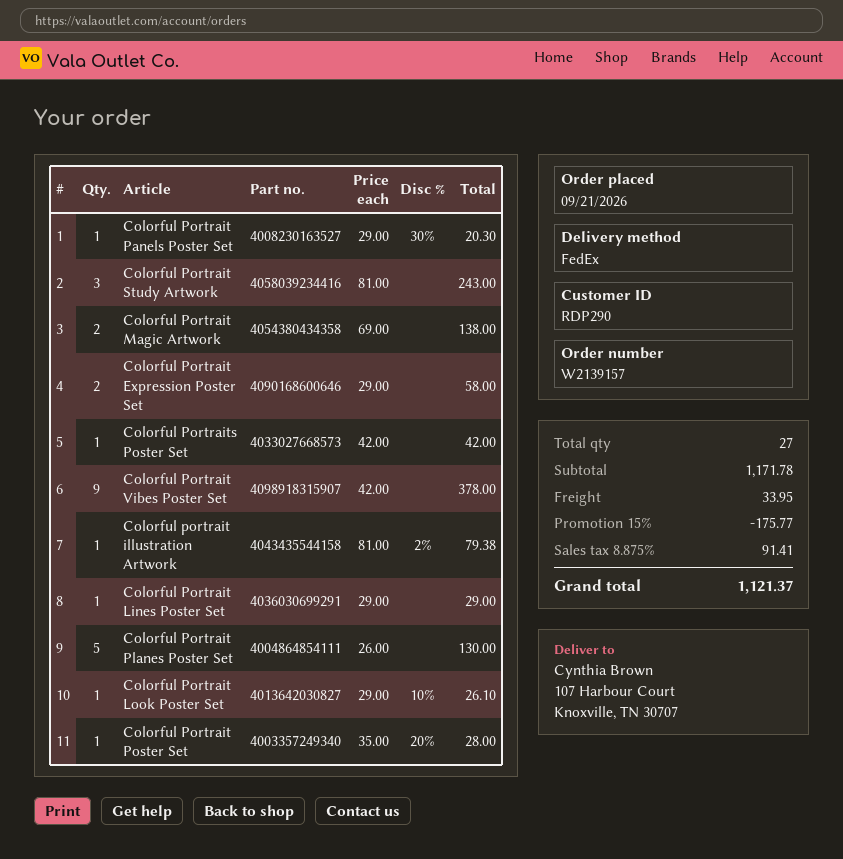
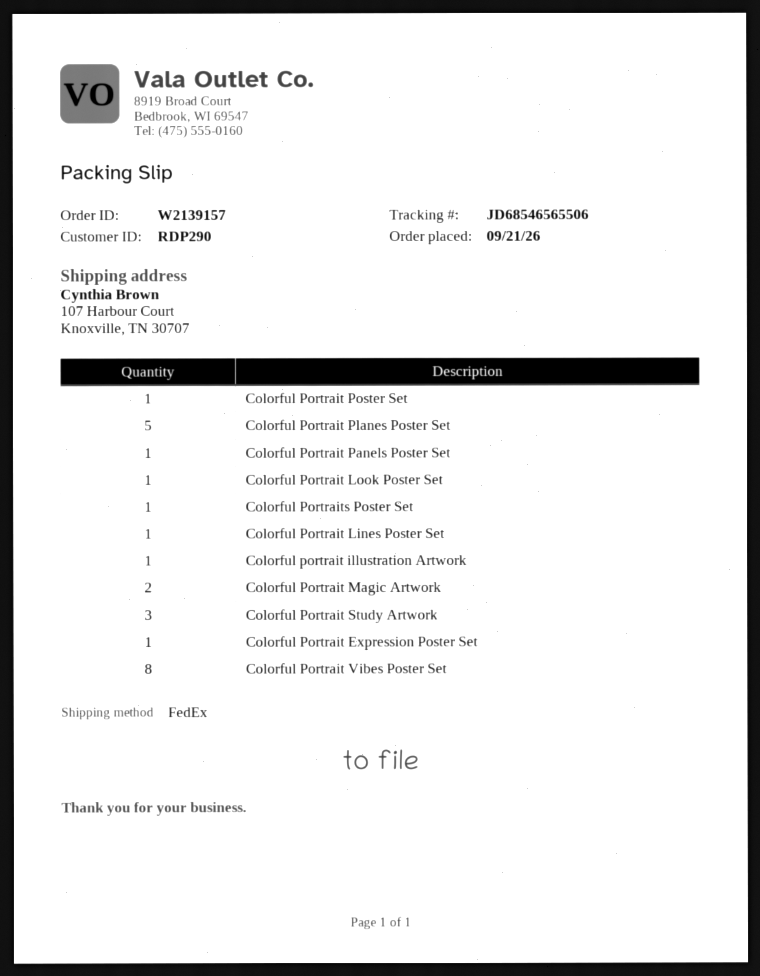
Colorful Portrait Expression Poster Set: 2 -> 1
Colorful Portrait Vibes Poster Set: 9 -> 8

